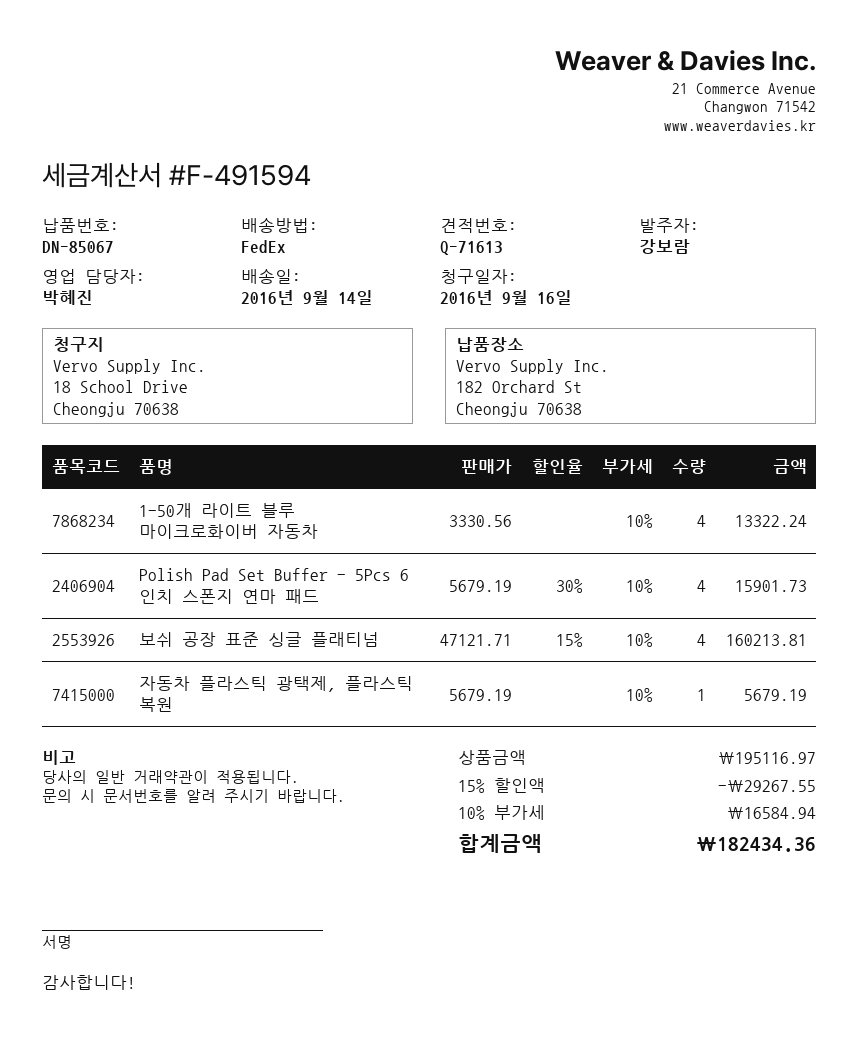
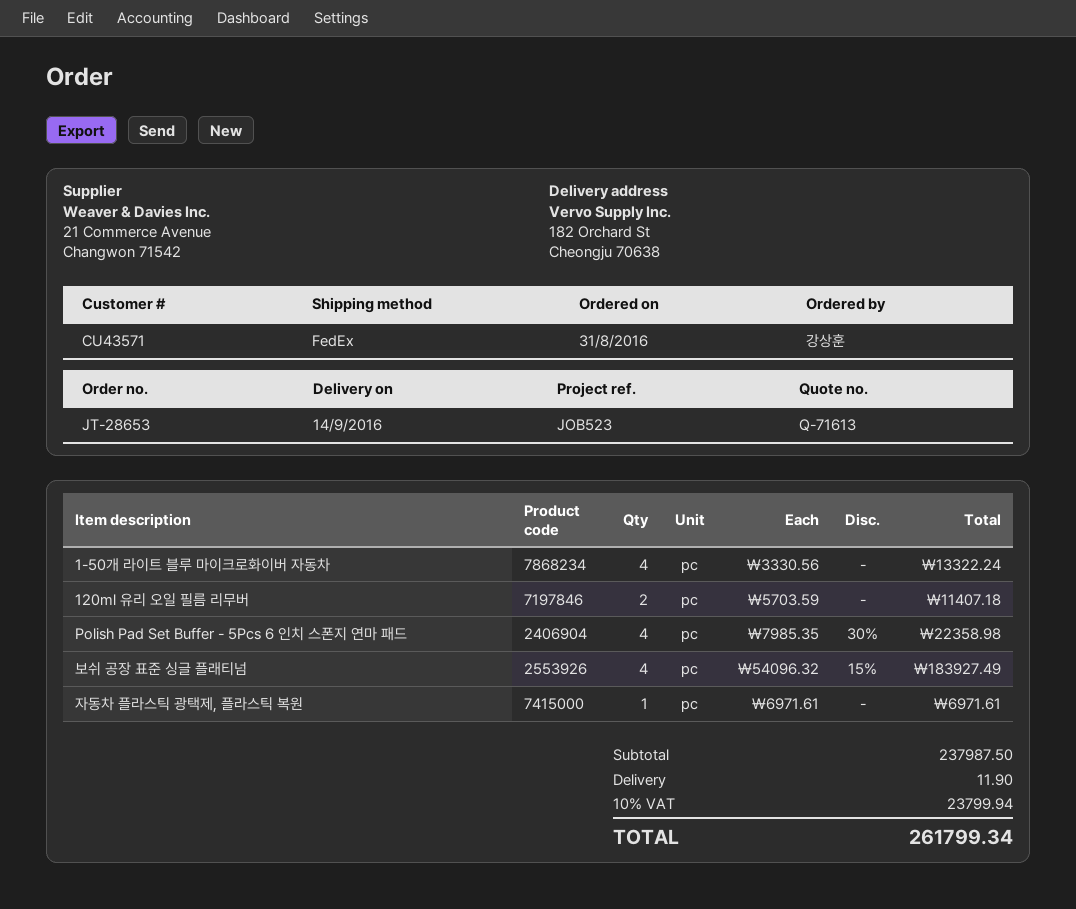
ordered by: 강보람 -> 강상훈
Polish Pad Set Buffer - 5Pcs 6 인치 스폰지 연마 패드: 4 x 5679.19 - 30% = 15901.73 -> 4 x 7985.35 - 30% = 22358.98
보쉬 공장 표준 싱글 플래티넘: 4 x 47121.71 - 15% = 160213.81 -> 4 x 54096.32 - 15% = 183927.49
자동차 플라스틱 광택제, 플라스틱 복원: 1 x 5679.19 = 5679.19 -> 1 x 6971.61 = 6971.61
120ml 유리 오일 필름 리무버: none -> 2 x 5703.59 = 11407.18
subtotal: 195116.97 -> 237987.50
discount: 15% = 29267.55 -> none
shipping: none -> 11.90
tax: 10% = 16584.94 -> 10% = 23799.94
total: 182434.36 -> 261799.34

